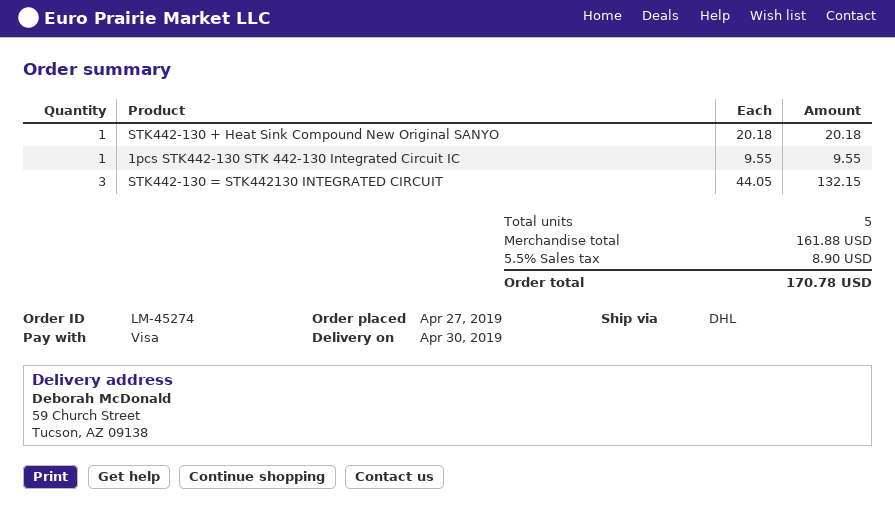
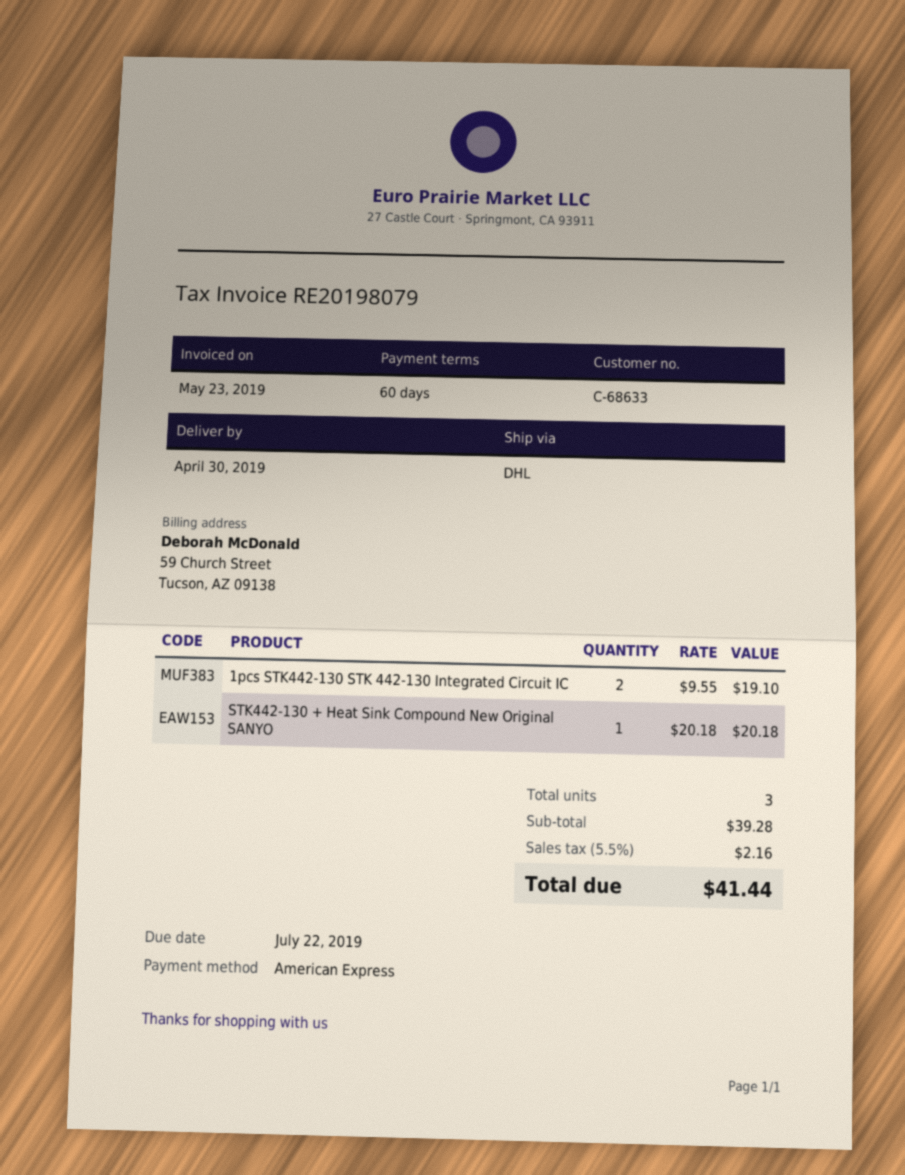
payment method: Visa -> American Express
1pcs STK442-130 STK 442-130 Integrated Circuit IC: 1 x 9.55 = 9.55 -> 2 x 9.55 = 19.10
STK442-130 = STK442130 INTEGRATED CIRCUIT: 3 x 44.05 = 132.15 -> none
total quantity: 5 -> 3
subtotal: 161.88 -> 39.28
tax: 5.5% = 8.90 -> 5.5% = 2.16
total: 170.78 -> 41.44

